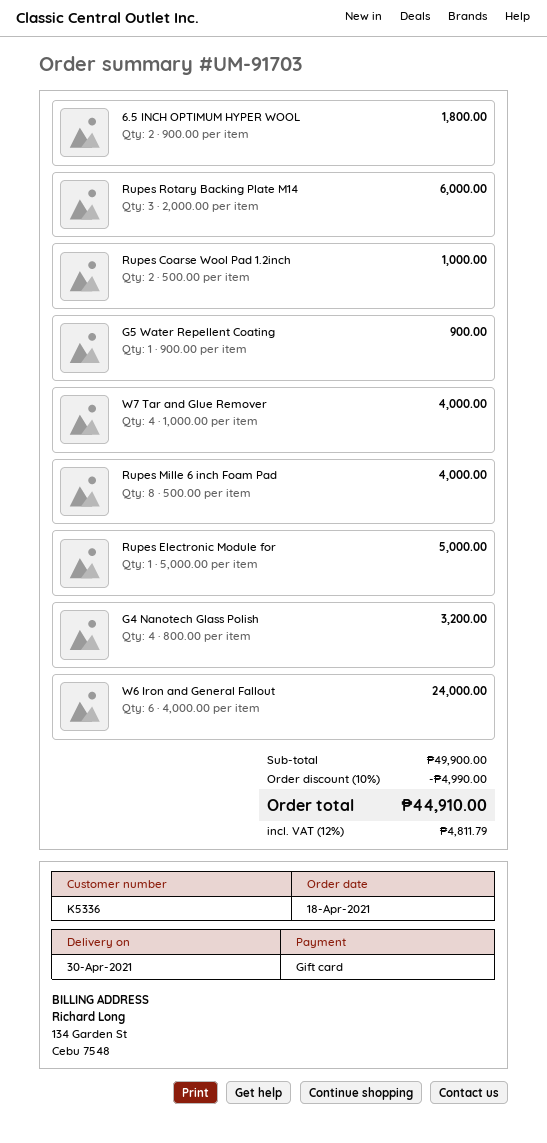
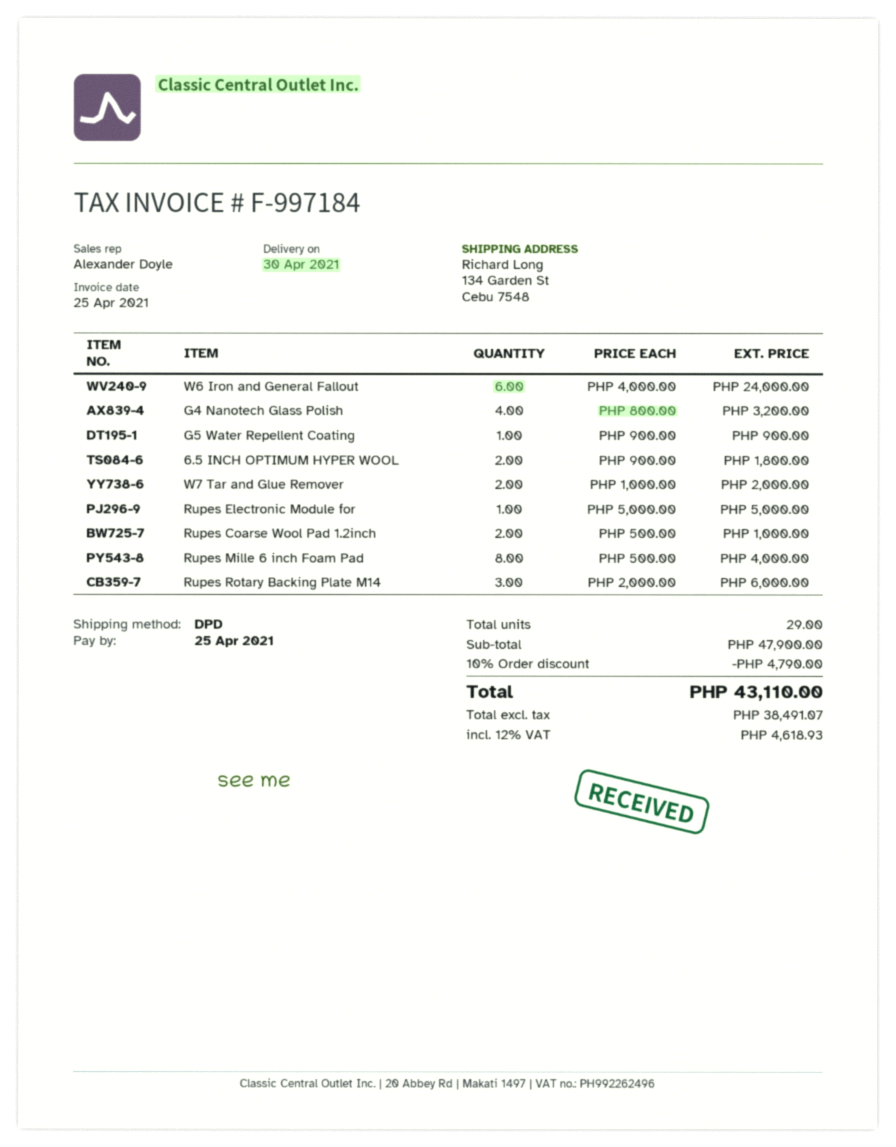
W7 Tar and Glue Remover: 4 x 1000.00 = 4000.00 -> 2 x 1000.00 = 2000.00
subtotal: 49900.00 -> 47900.00
discount: 10% = 4990.00 -> 10% = 4790.00
tax: 12% = 4811.79 -> 12% = 4618.93
total: 44910.00 -> 43110.00

